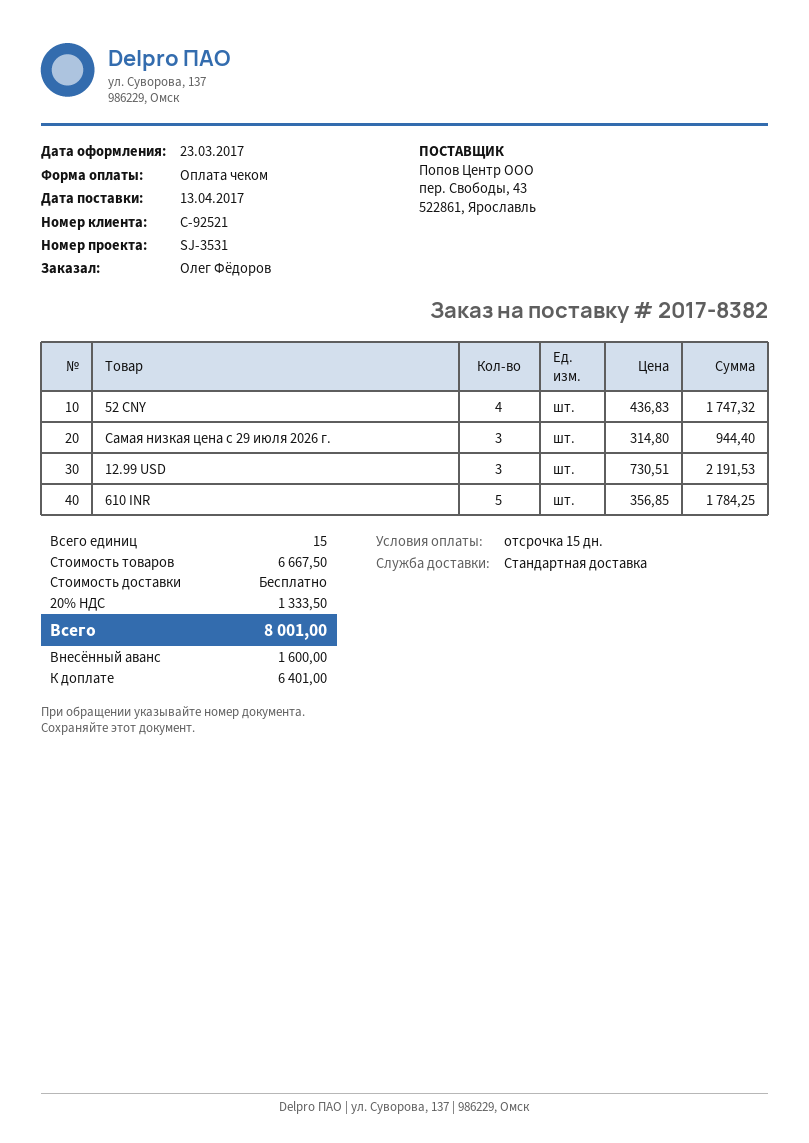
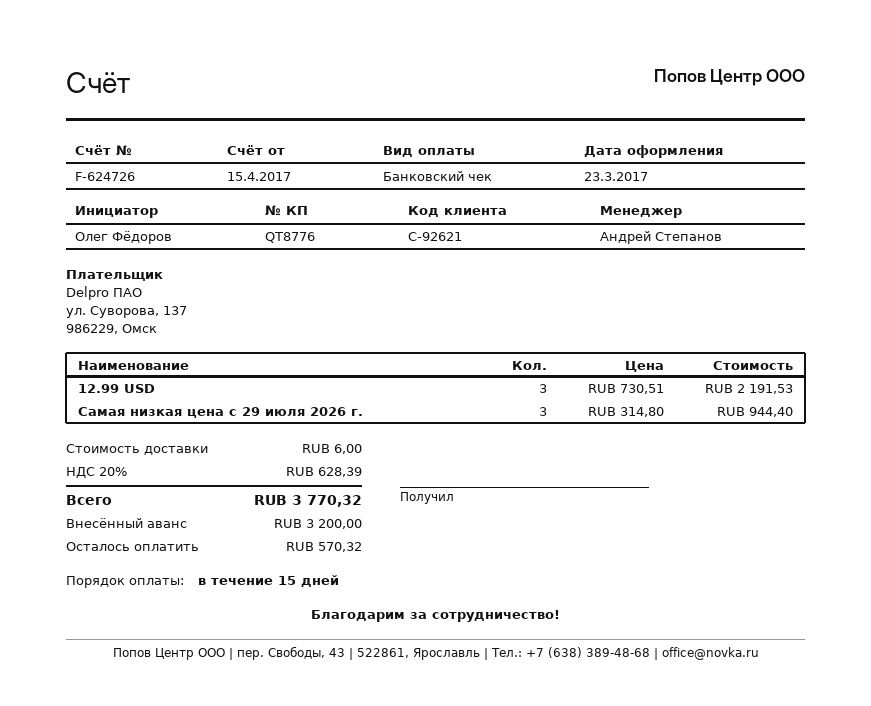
customer number: C-92521 -> C-92621
52 CNY: 4 x 436.83 = 1747.32 -> none
610 INR: 5 x 356.85 = 1784.25 -> none
shipping: 0.00 -> 6.00
tax: 20% = 1333.50 -> 20% = 628.39
total: 8001.00 -> 3770.32
deposit: 1600.00 -> 3200.00
balance: 6401.00 -> 570.32

